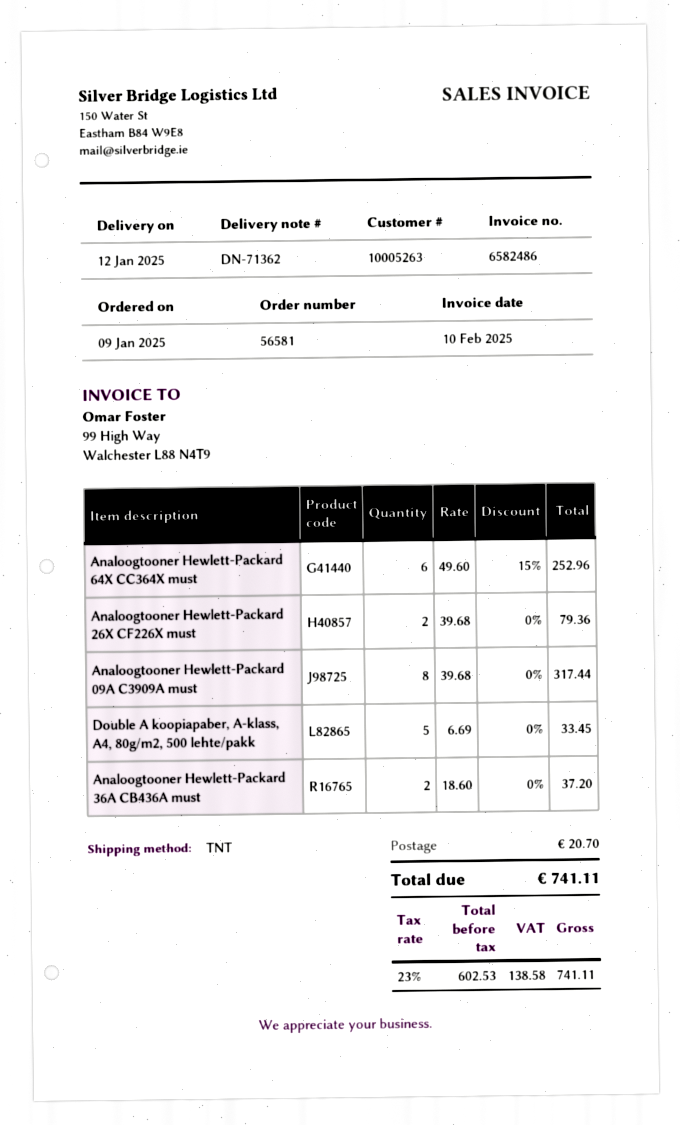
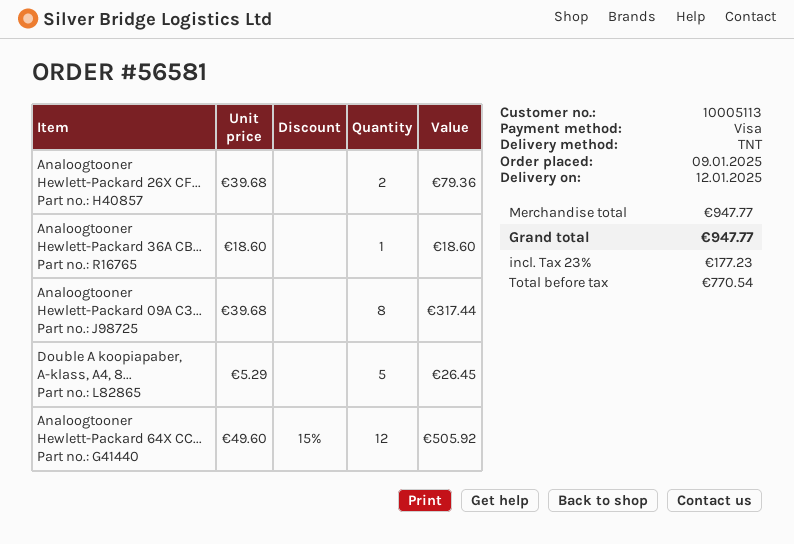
customer number: 10005263 -> 10005113
Analoogtooner Hewlett-Packard 64X CC364X must: 6 x 49.60 - 15% = 252.96 -> 12 x 49.60 - 15% = 505.92
Double A koopiapaber, A-klass, A4, 80g/m2, 500 lehte/pakk: 5 x 6.69 = 33.45 -> 5 x 5.29 = 26.45
Analoogtooner Hewlett-Packard 36A CB436A must: 2 x 18.60 = 37.20 -> 1 x 18.60 = 18.60
shipping: 20.70 -> none
net: 602.53 -> 770.54
tax: 23% = 138.58 -> 23% = 177.23
total: 741.11 -> 947.77

